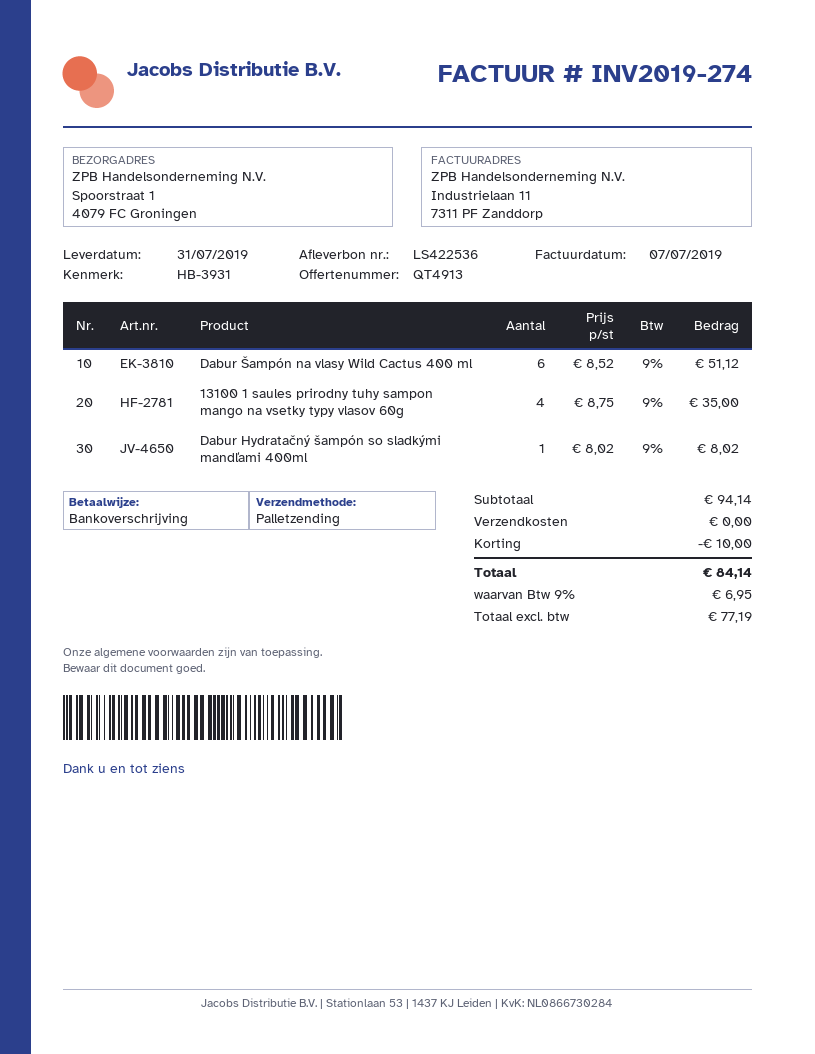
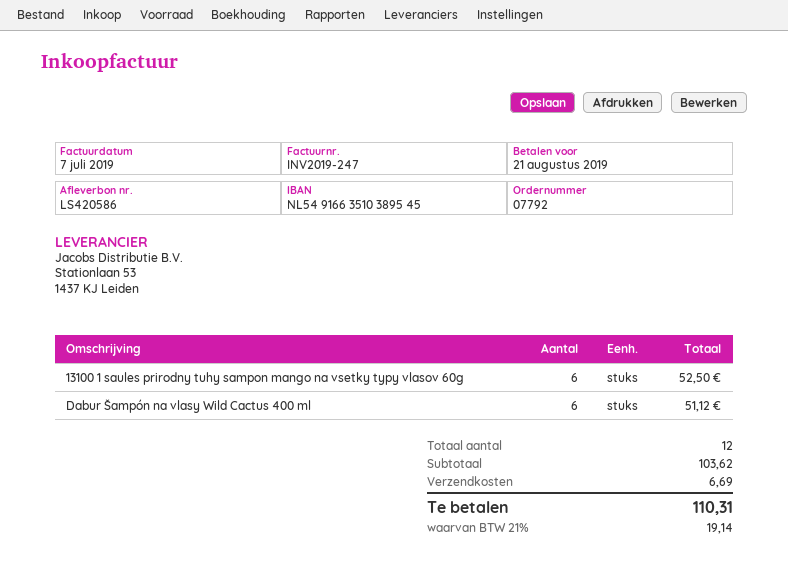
delivery note number: LS422536 -> LS420586
invoice number: INV2019-274 -> INV2019-247
13100 1 saules prirodny tuhy sampon mango na vsetky typy vlasov 60g: 4 for 35.00 -> 6 for 52.50
Dabur Hydratačný šampón so sladkými mandľami 400ml: 1 for 8.02 -> none
subtotal: 94.14 -> 103.62
discount: 10.00 -> none
shipping: 0.00 -> 6.69
tax: 9% = 6.95 -> 21% = 19.14
total: 84.14 -> 110.31

